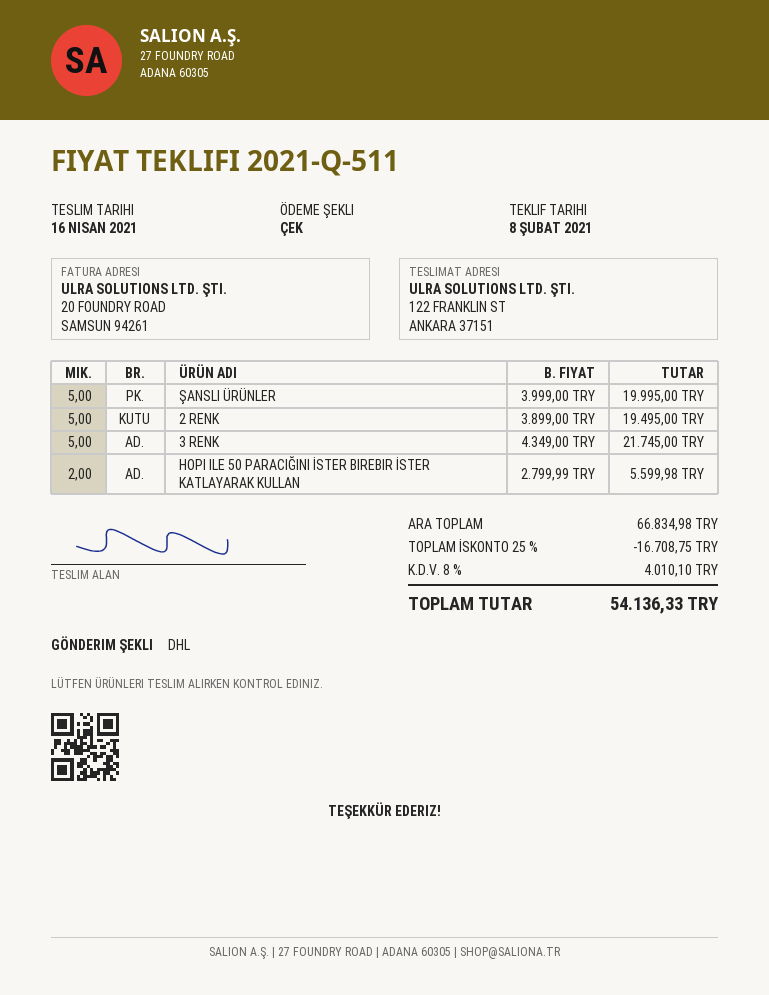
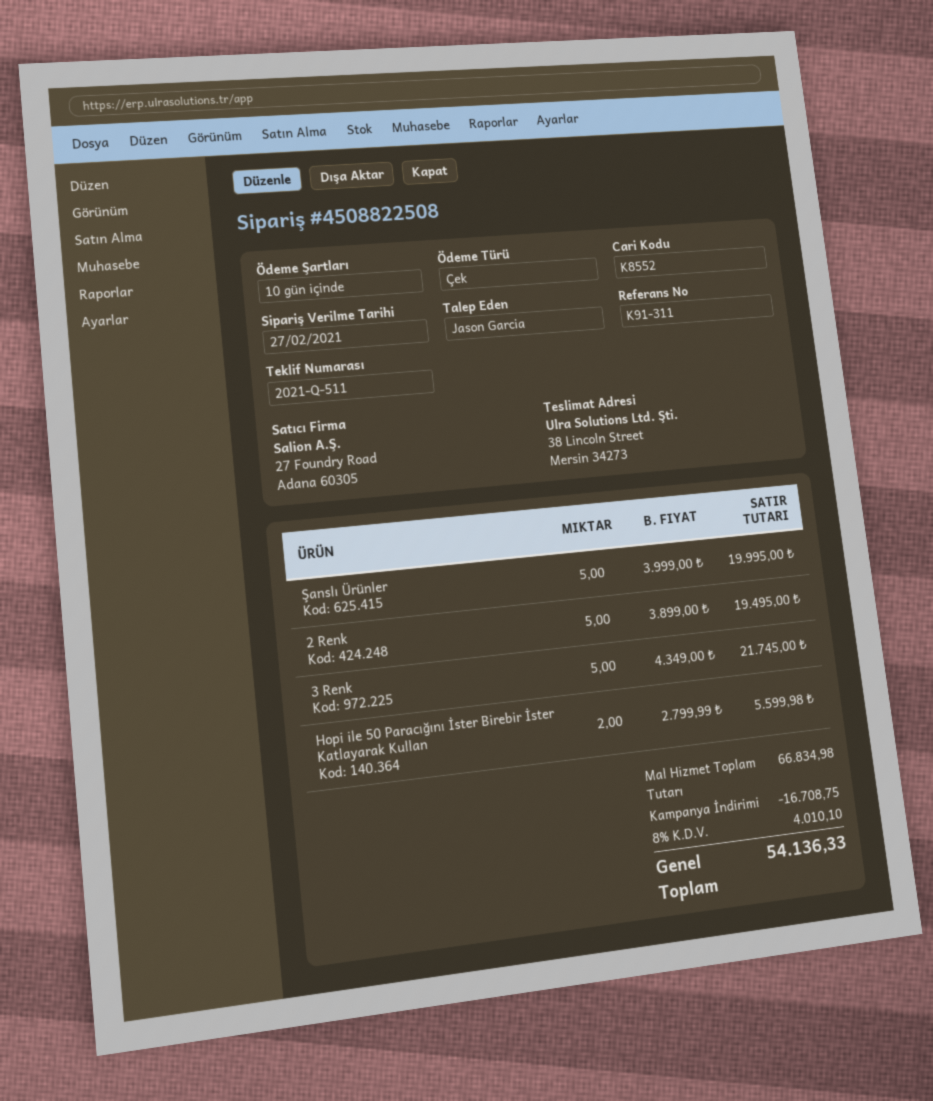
ship to: 122 FRANKLIN ST, ANKARA 37151 -> 38 Lincoln Street, Mersin 34273

